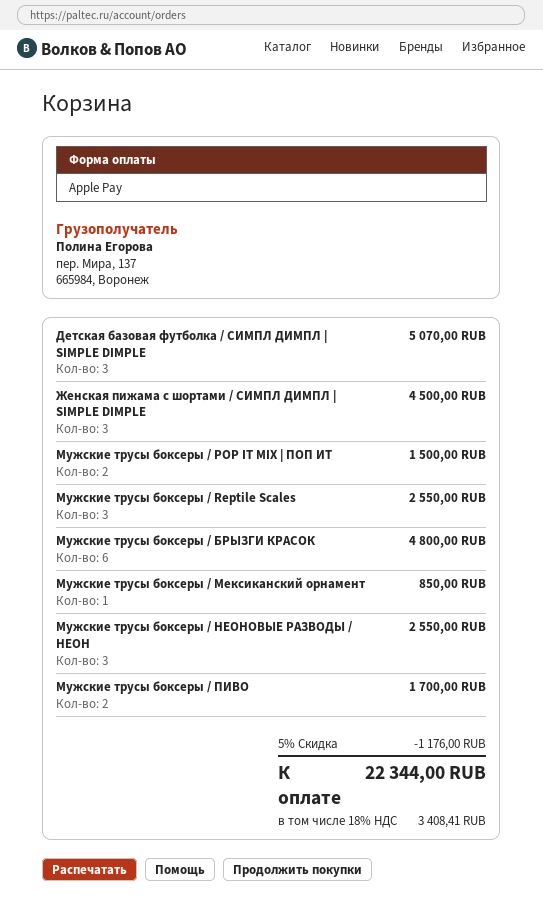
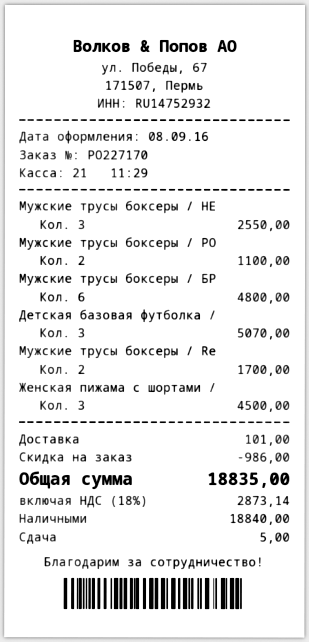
payment method: Apple Pay -> cash
Мужские трусы боксеры / POP IT MIX | ПОП ИТ: 2 for 1500.00 -> 2 for 1100.00
Мужские трусы боксеры / Reptile Scales: 3 for 2550.00 -> 2 for 1700.00
Мужские трусы боксеры / Мексиканский орнамент: 1 for 850.00 -> none
Мужские трусы боксеры / ПИВО: 2 for 1700.00 -> none
discount: 1176.00 -> 986.00
shipping: none -> 101.00
tax: 18% = 3408.41 -> 18% = 2873.14
total: 22344.00 -> 18835.00

